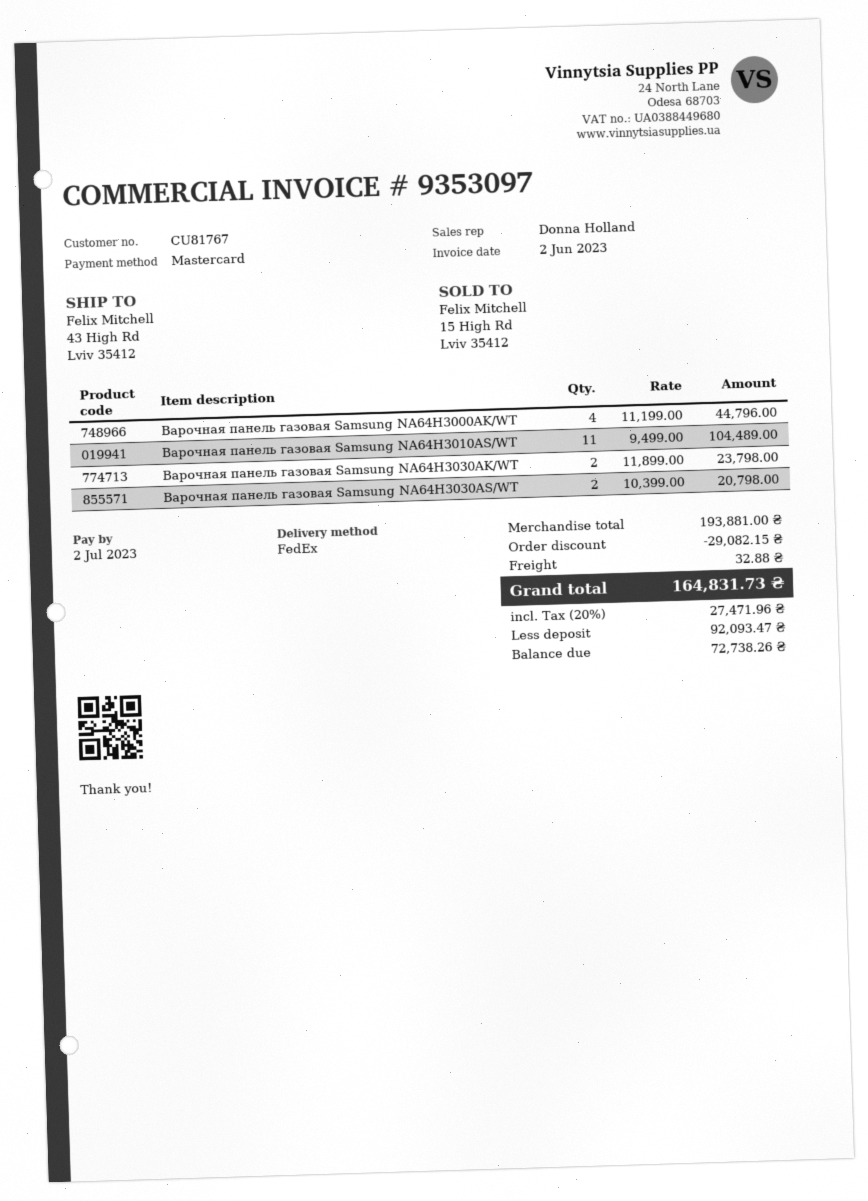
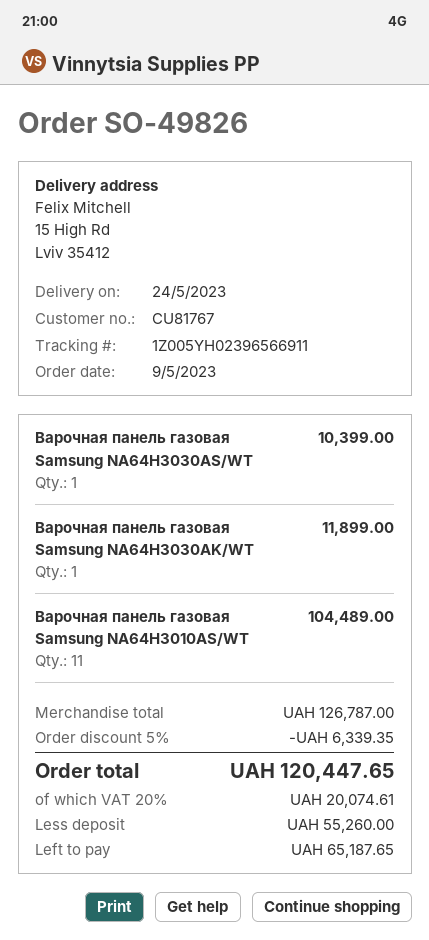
ship to: 43 High Rd, Lviv 35412 -> 15 High Rd, Lviv 35412
Варочная панель газовая Samsung NA64H3000AK/WT: 4 for 44796.00 -> none
Варочная панель газовая Samsung NA64H3030AK/WT: 2 for 23798.00 -> 1 for 11899.00
Варочная панель газовая Samsung NA64H3030AS/WT: 2 for 20798.00 -> 1 for 10399.00
subtotal: 193881.00 -> 126787.00
discount: 29082.15 -> 6339.35
shipping: 32.88 -> none
tax: 20% = 27471.96 -> 20% = 20074.61
total: 164831.73 -> 120447.65
deposit: 92093.47 -> 55260.00
balance: 72738.26 -> 65187.65

